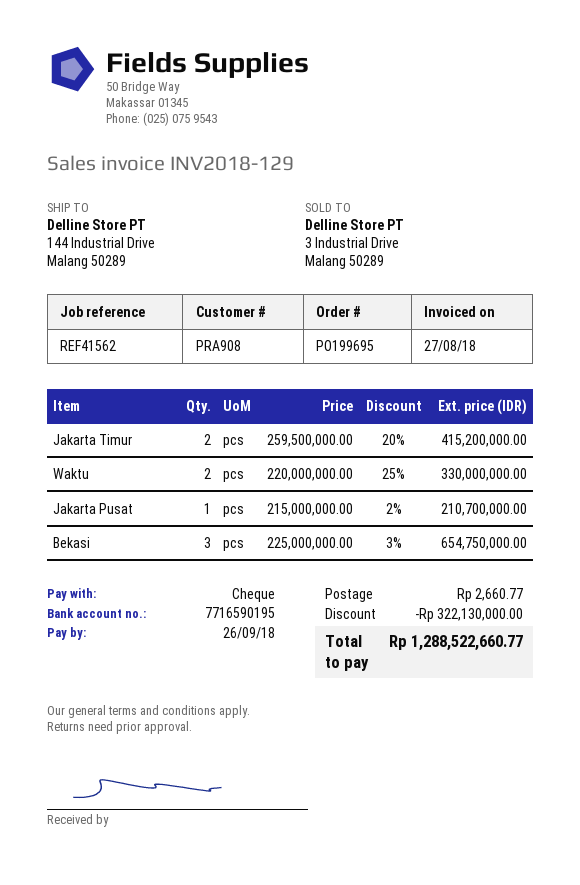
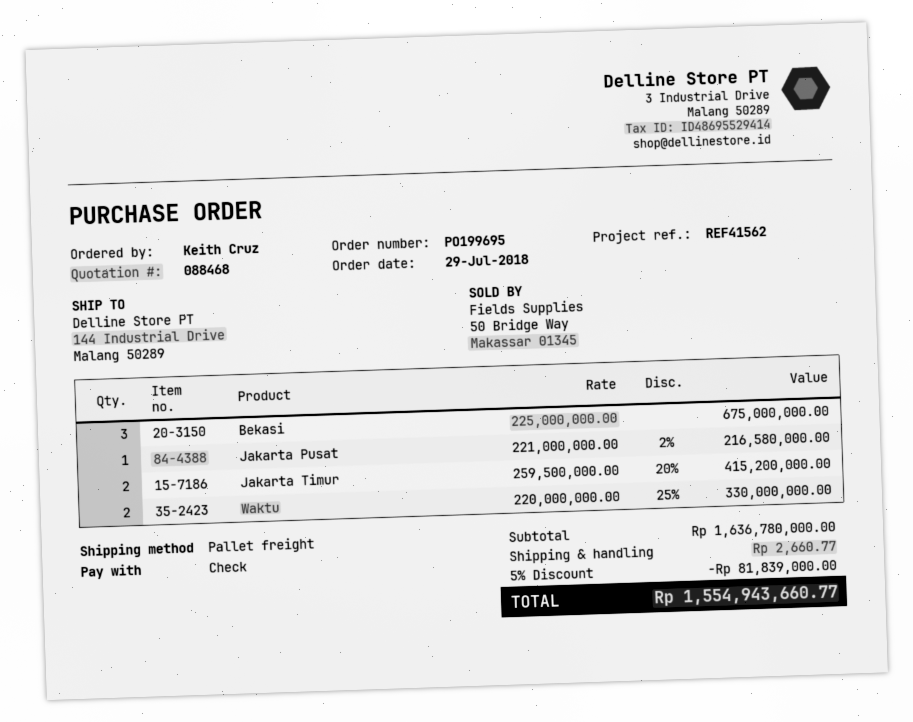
Jakarta Pusat: 1 x 215000000.00 - 2% = 210700000.00 -> 1 x 221000000.00 - 2% = 216580000.00
Bekasi: 3 x 225000000.00 - 3% = 654750000.00 -> 3 x 225000000.00 = 675000000.00
discount: 322130000.00 -> 81839000.00
total: 1288522660.77 -> 1554943660.77

